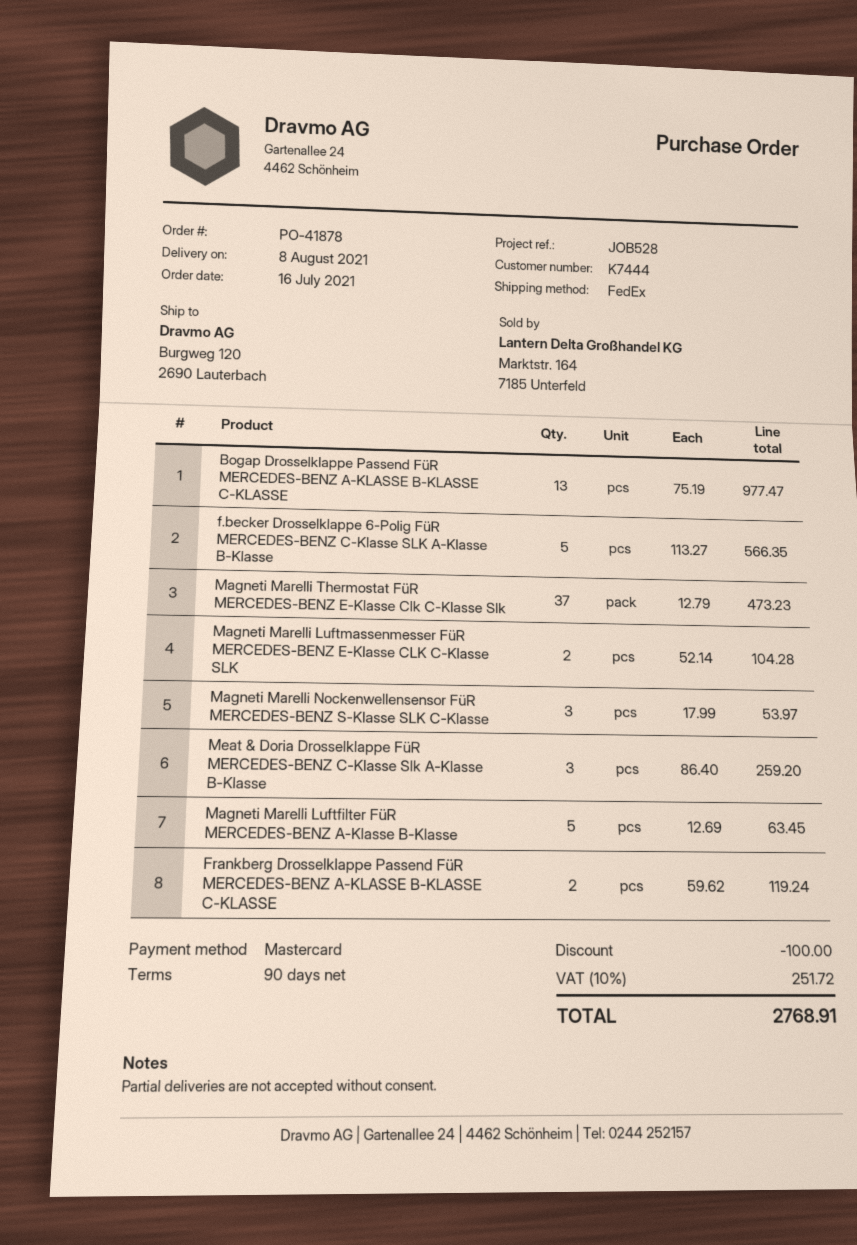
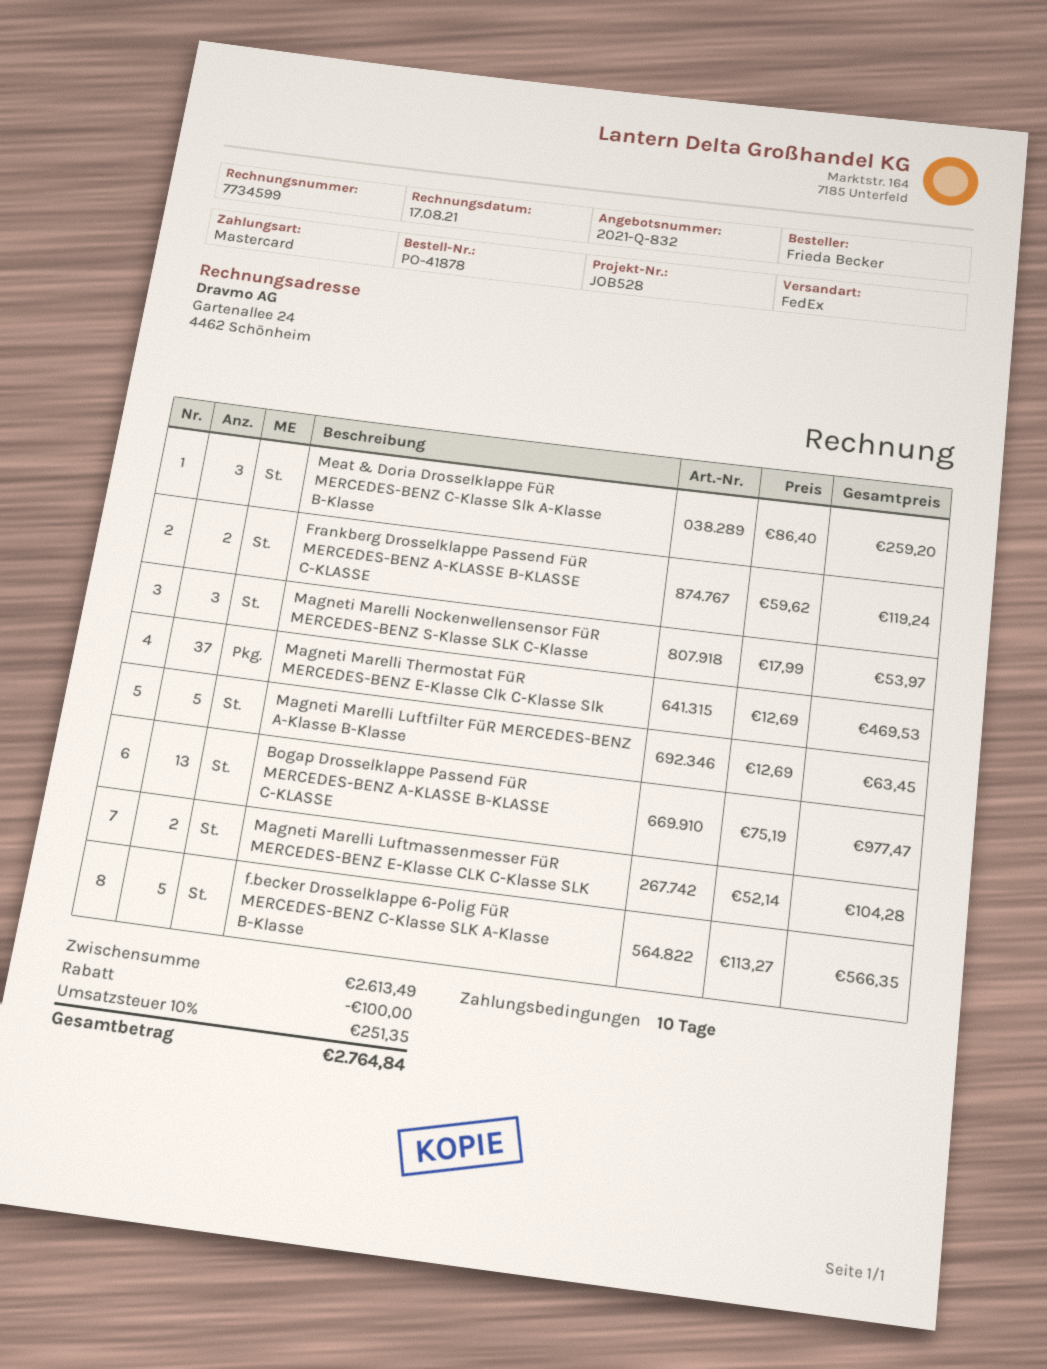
payment terms: 90 days -> 10 days
Magneti Marelli Thermostat FüR MERCEDES-BENZ E-Klasse Clk C-Klasse Slk: 37 x 12.79 = 473.23 -> 37 x 12.69 = 469.53
tax: 10% = 251.72 -> 10% = 251.35
total: 2768.91 -> 2764.84

